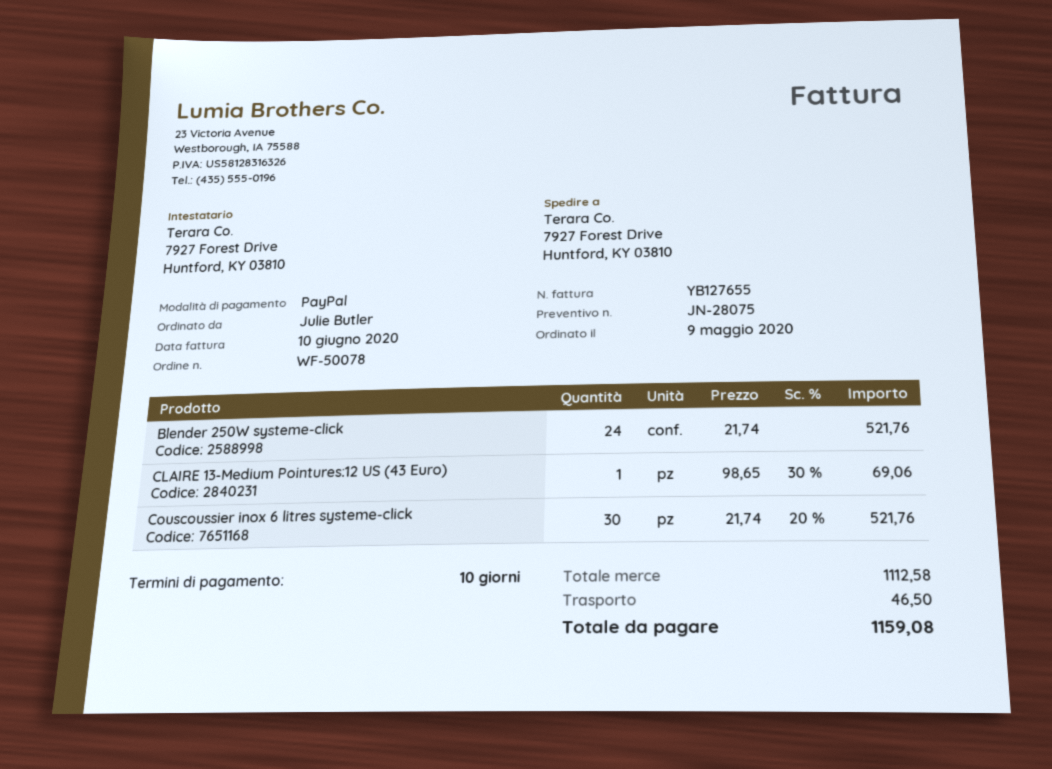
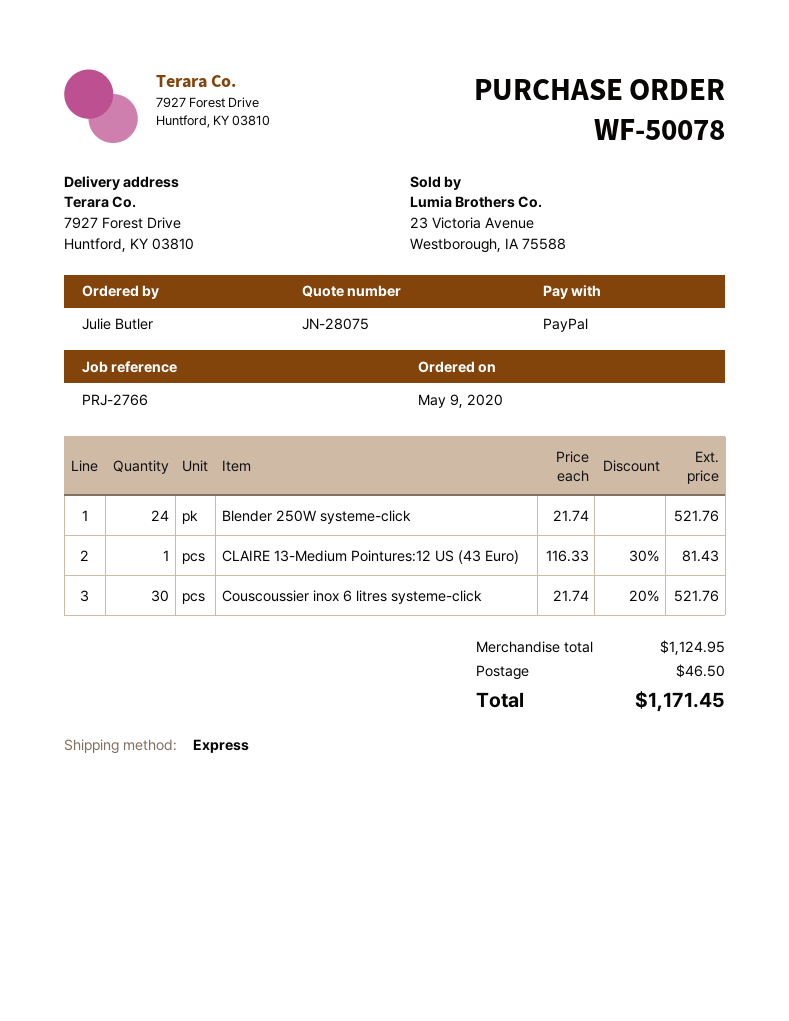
CLAIRE 13-Medium Pointures:12 US (43 Euro): 1 x 98.65 - 30% = 69.06 -> 1 x 116.33 - 30% = 81.43
subtotal: 1112.58 -> 1124.95
total: 1159.08 -> 1171.45

